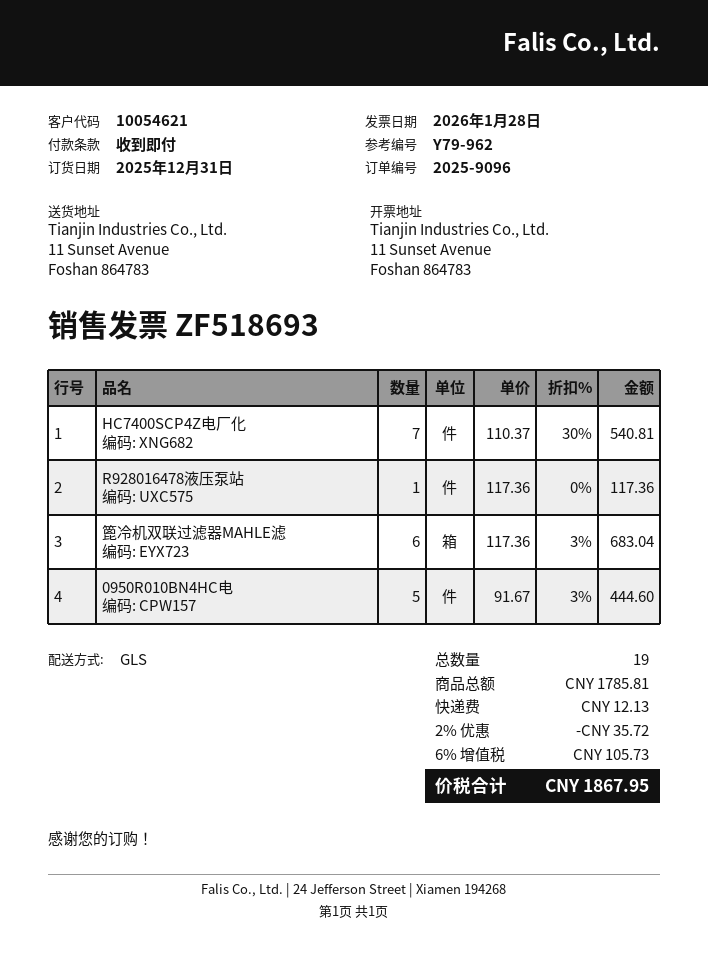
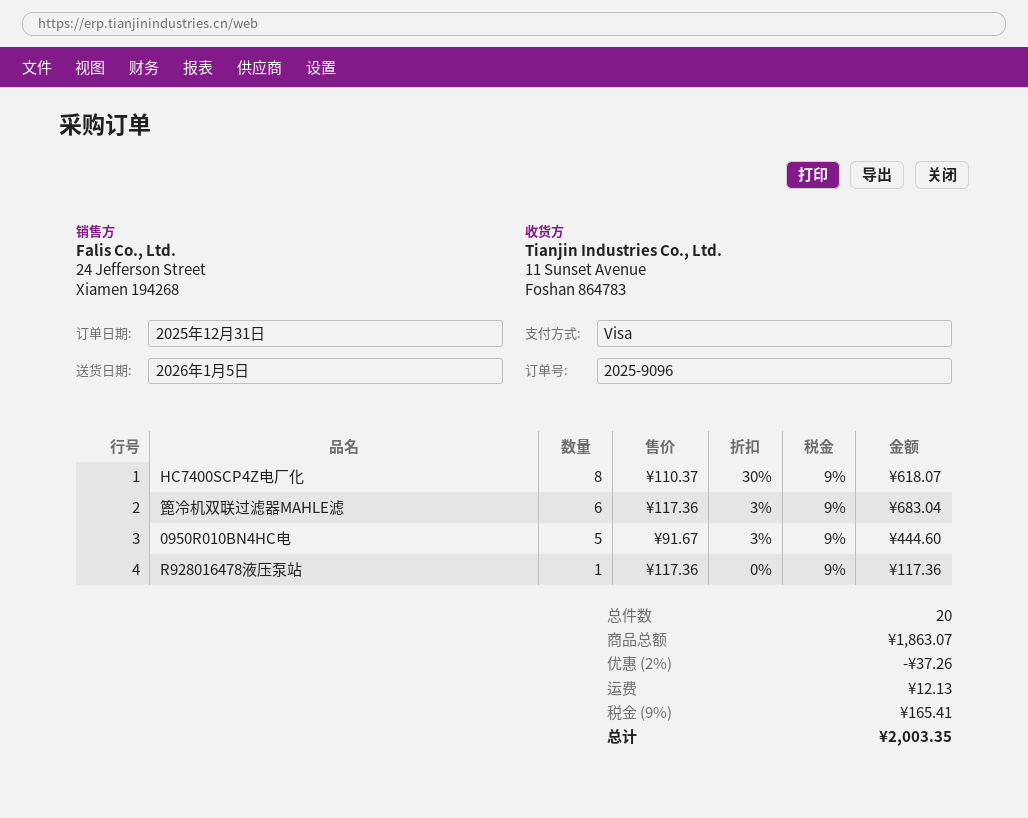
HC7400SCP4Z电厂化: 7 x 110.37 - 30% = 540.81 -> 8 x 110.37 - 30% = 618.07
total quantity: 19 -> 20
subtotal: 1785.81 -> 1863.07
discount: 2% = 35.72 -> 2% = 37.26
tax: 6% = 105.73 -> 9% = 165.41
total: 1867.95 -> 2003.35

